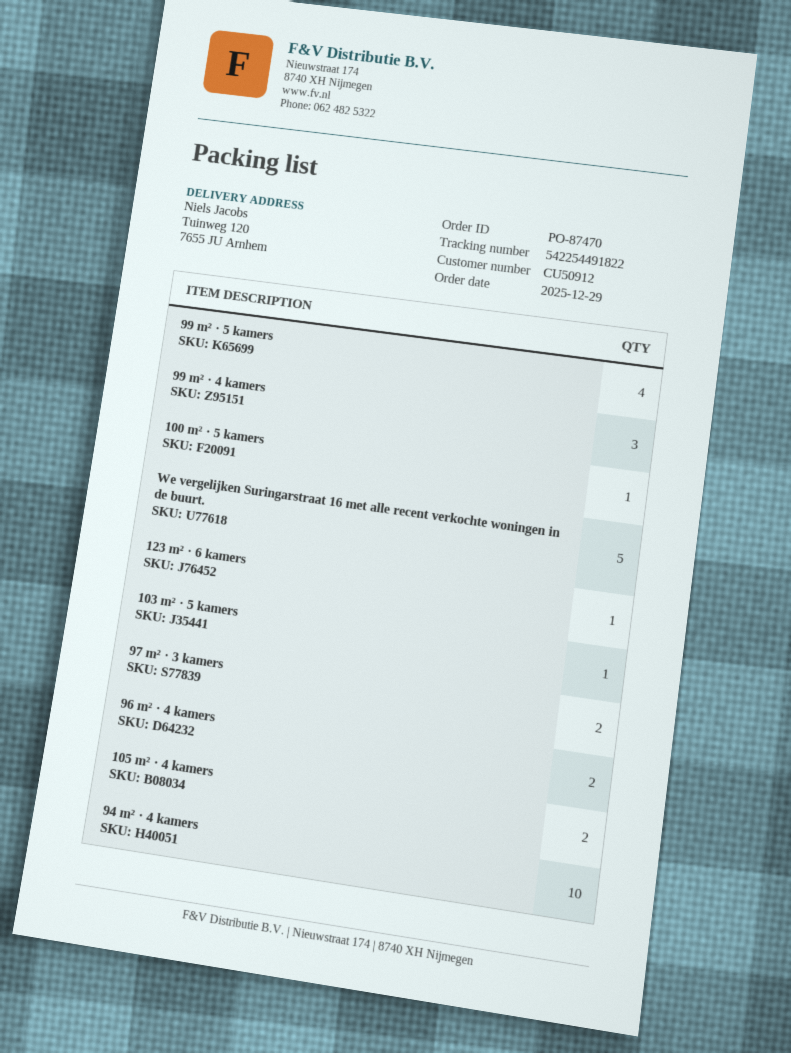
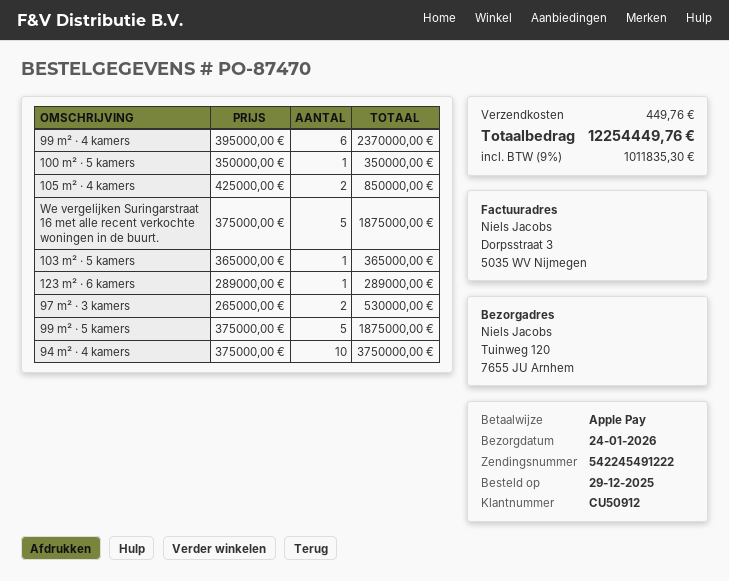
tracking number: 542254491822 -> 542245491222
99 m² · 5 kamers: 4 -> 5
99 m² · 4 kamers: 3 -> 6
96 m² · 4 kamers: 2 -> none

